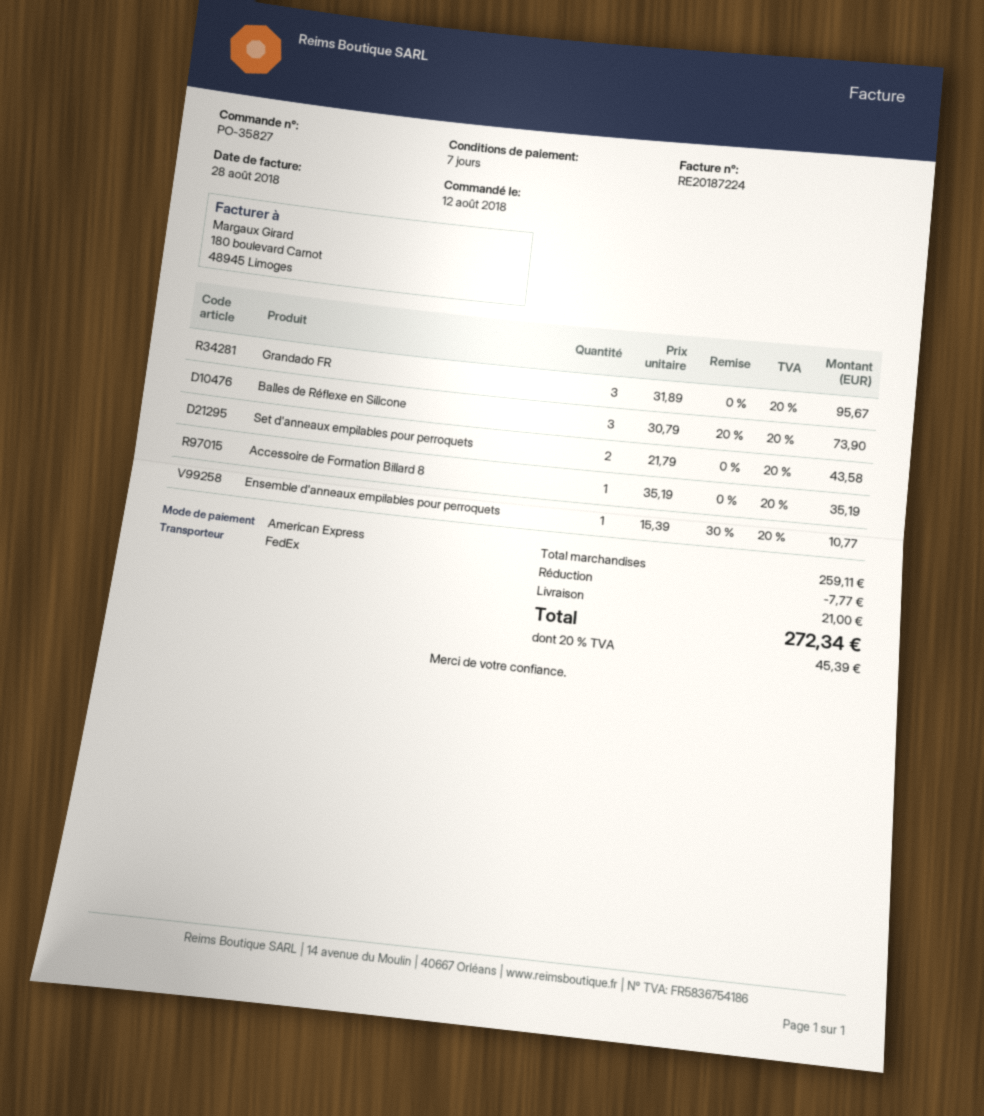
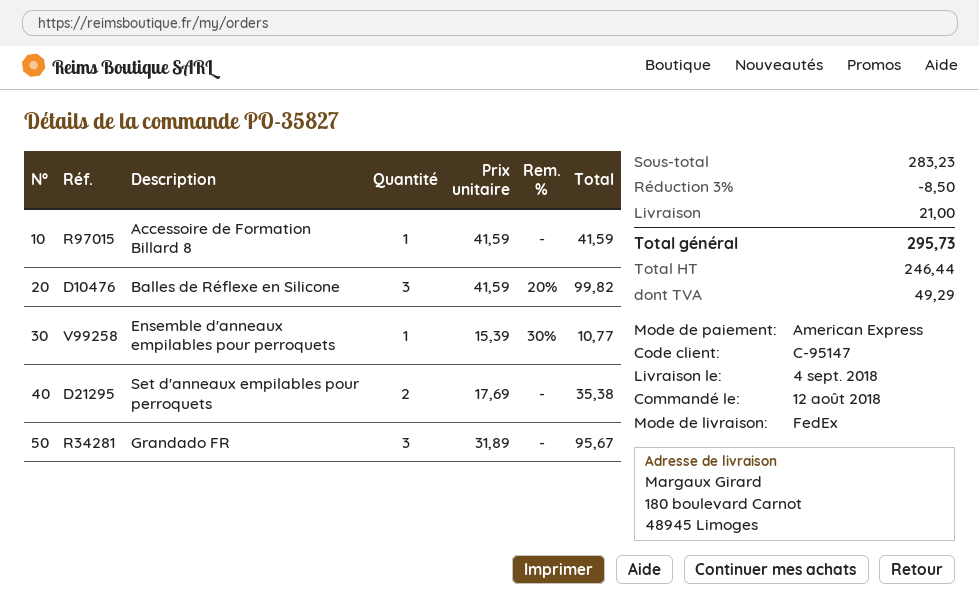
Balles de Réflexe en Silicone: 3 x 30.79 - 20% = 73.90 -> 3 x 41.59 - 20% = 99.82
Set d'anneaux empilables pour perroquets: 2 x 21.79 = 43.58 -> 2 x 17.69 = 35.38
Accessoire de Formation Billard 8: 1 x 35.19 = 35.19 -> 1 x 41.59 = 41.59
subtotal: 259.11 -> 283.23
discount: 7.77 -> 8.50
tax: 45.39 -> 49.29
total: 272.34 -> 295.73

